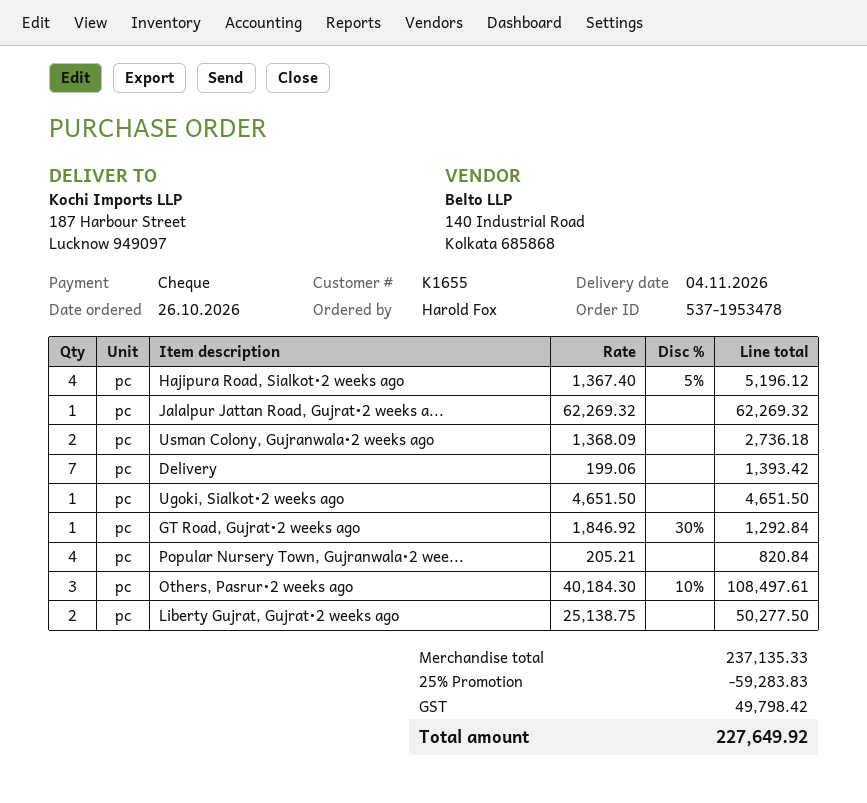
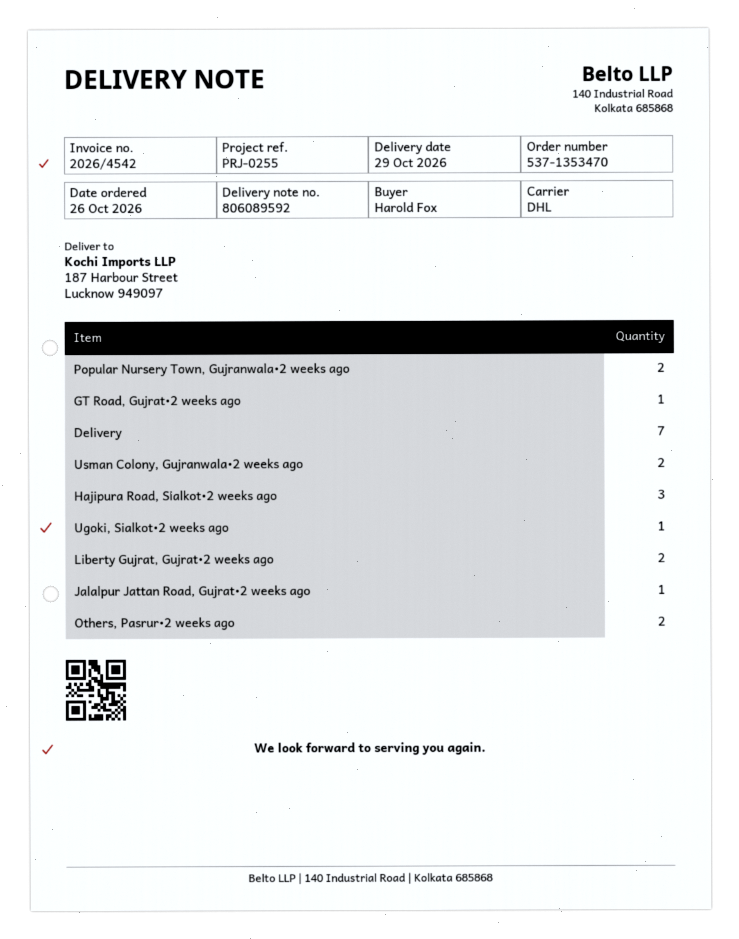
order number: 537-1953478 -> 537-1353470
delivery date: 2026-11-04 -> 2026-10-29
Hajipura Road, Sialkot•2 weeks ago: 4 -> 3
Popular Nursery Town, Gujranwala•2 wee...: 4 -> 2
Others, Pasrur•2 weeks ago: 3 -> 2

